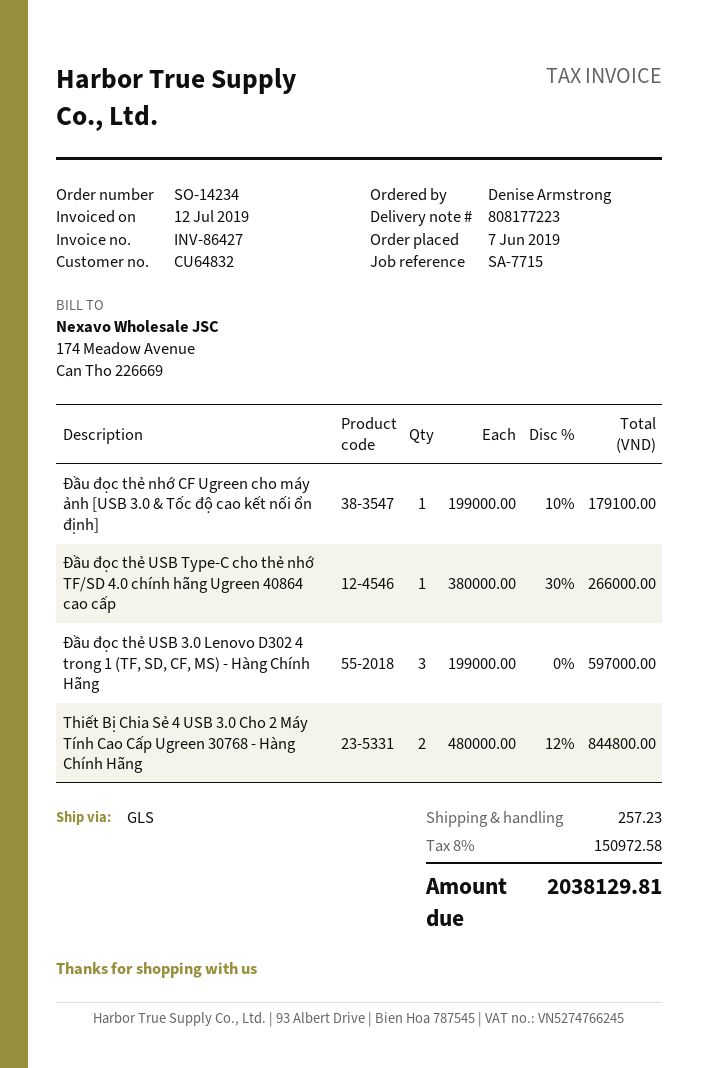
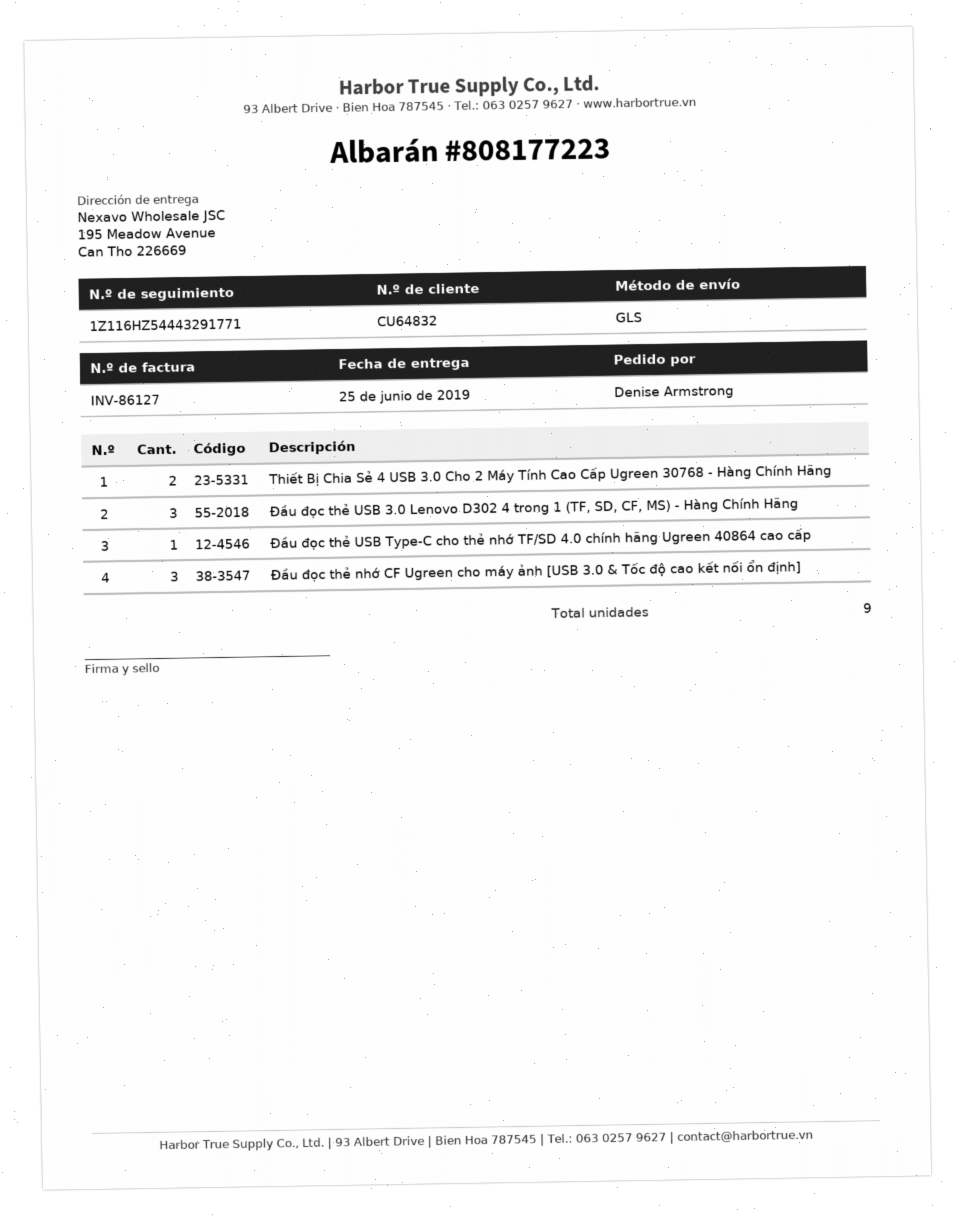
invoice number: INV-86427 -> INV-86127
Đầu đọc thẻ nhớ CF Ugreen cho máy ảnh [USB 3.0 & Tốc độ cao kết nối ổn định]: 1 -> 3

